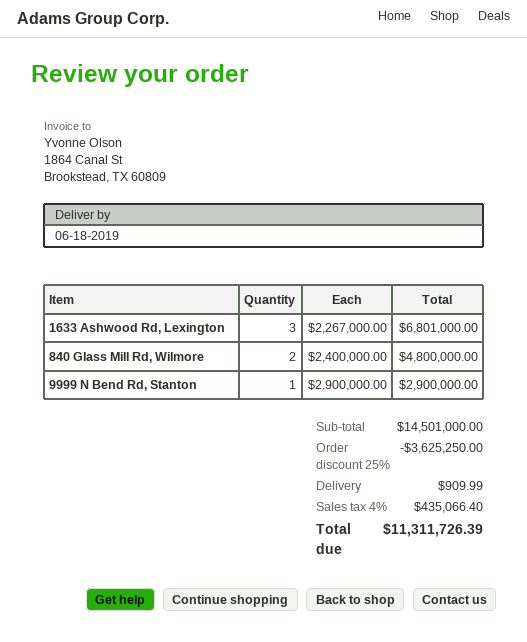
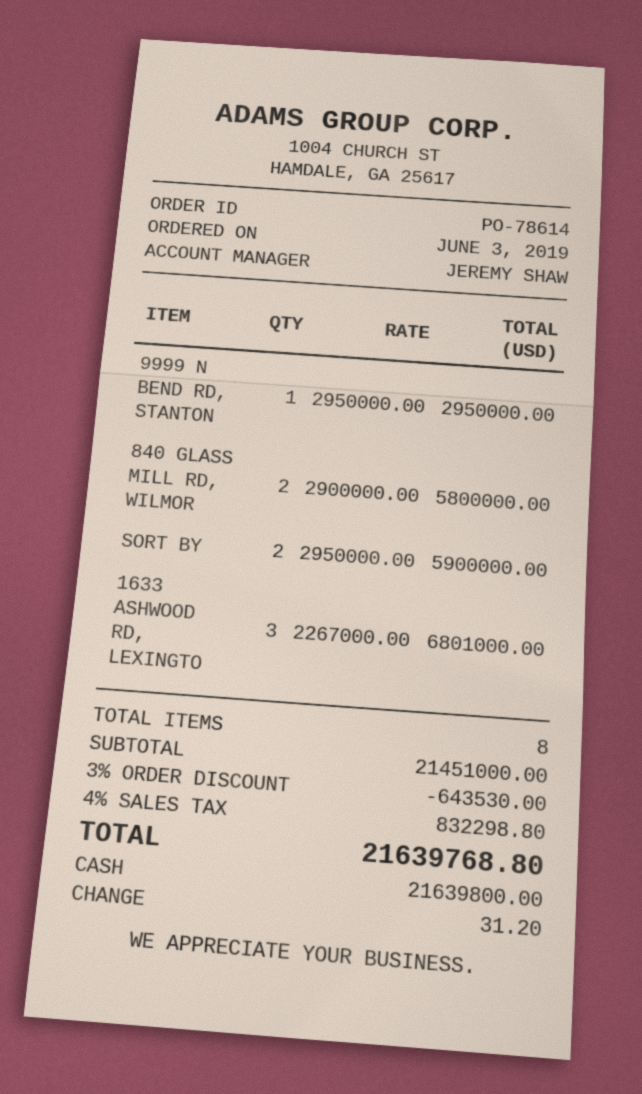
840 Glass Mill Rd, Wilmore: 2 x 2400000.00 = 4800000.00 -> 2 x 2900000.00 = 5800000.00
9999 N Bend Rd, Stanton: 1 x 2900000.00 = 2900000.00 -> 1 x 2950000.00 = 2950000.00
SORT BY: none -> 2 x 2950000.00 = 5900000.00
subtotal: 14501000.00 -> 21451000.00
discount: 25% = 3625250.00 -> 3% = 643530.00
shipping: 909.99 -> none
tax: 4% = 435066.40 -> 4% = 832298.80
total: 11311726.39 -> 21639768.80

